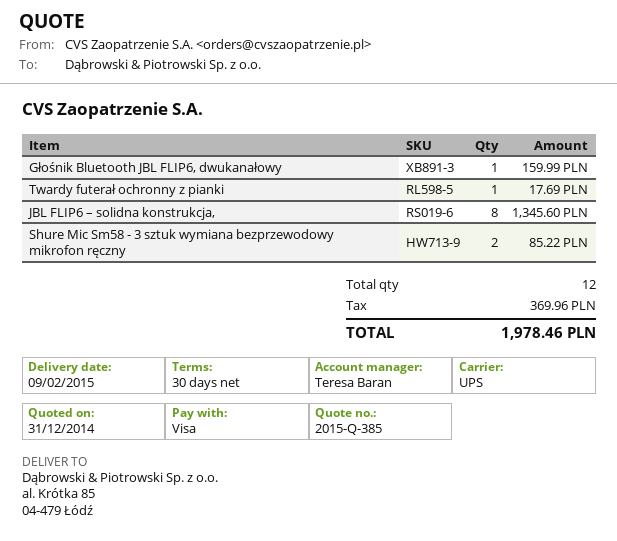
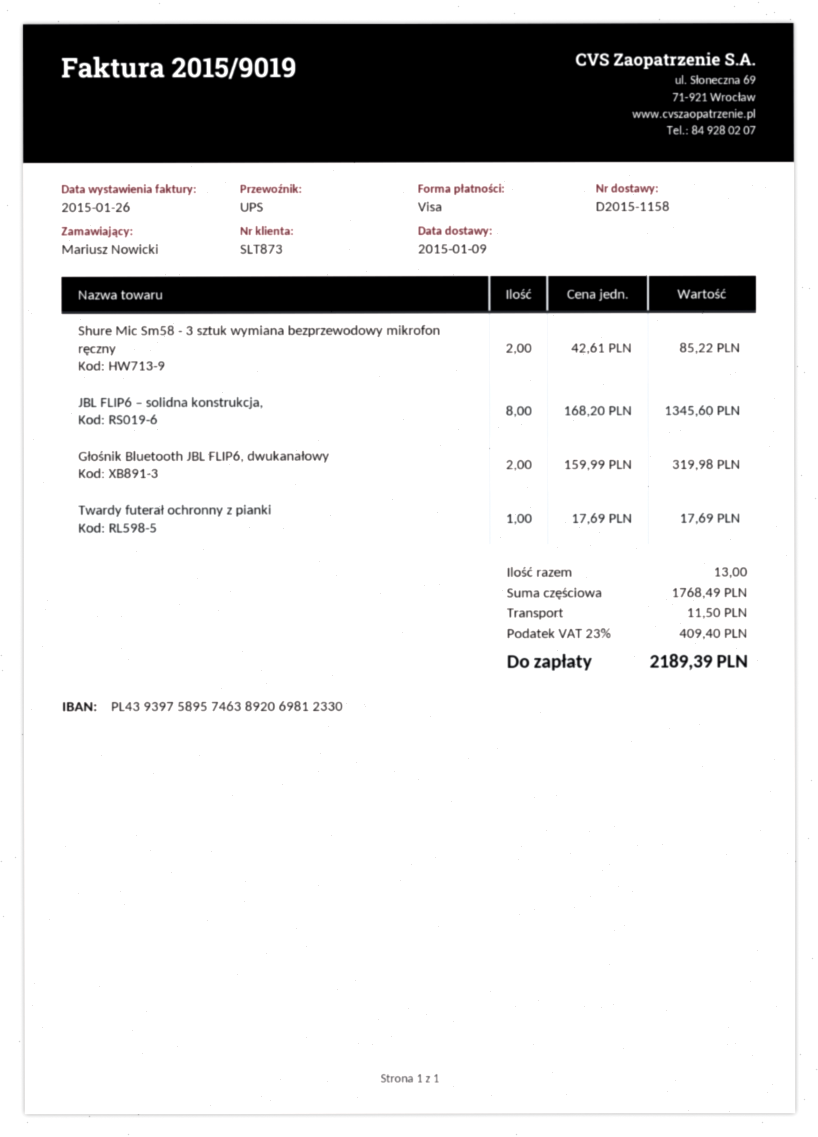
delivery date: 2015-02-09 -> 2015-01-09
Głośnik Bluetooth JBL FLIP6, dwukanałowy: 1 for 159.99 -> 2 for 319.98
total quantity: 12 -> 13
shipping: none -> 11.50
tax: 369.96 -> 409.40
total: 1978.46 -> 2189.39

